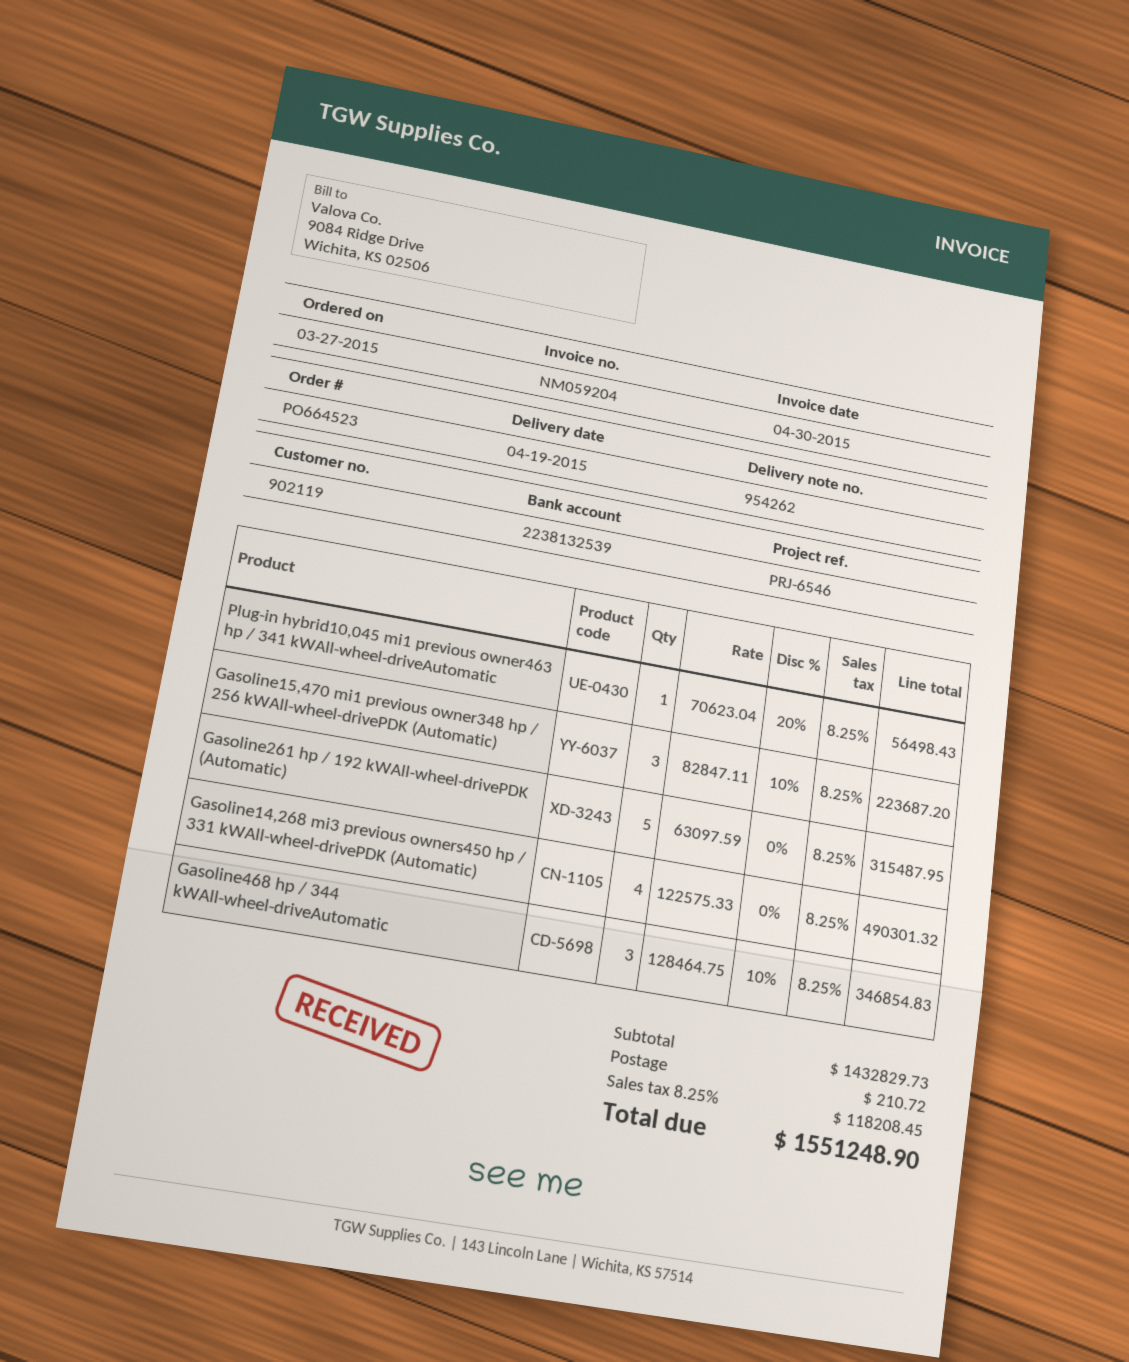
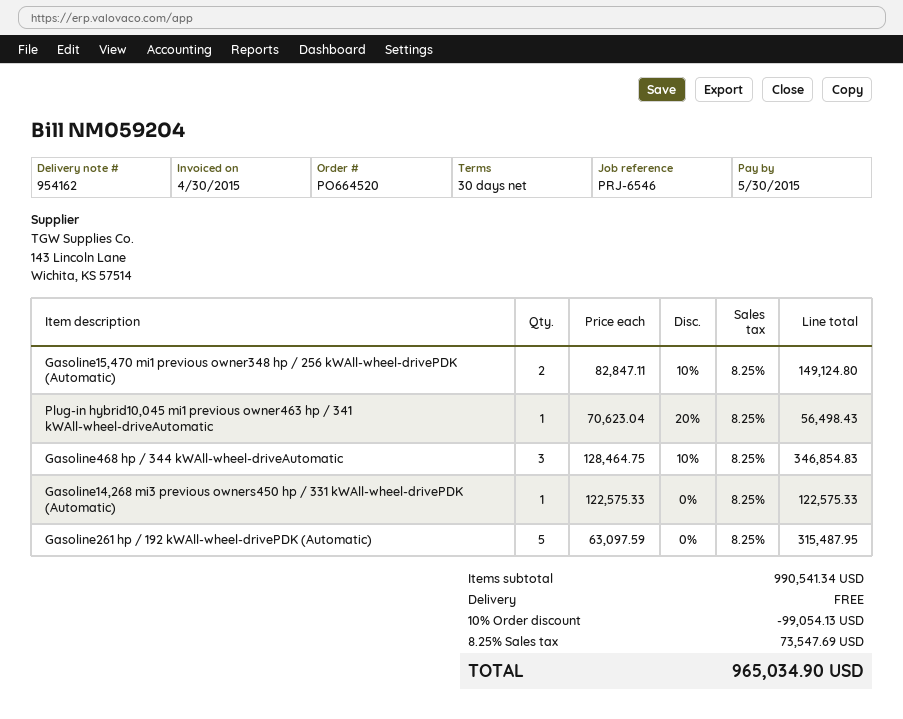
order number: PO664523 -> PO664520
delivery note number: 954262 -> 954162
Gasoline15,470 mi1 previous owner348 hp / 256 kWAll-wheel-drivePDK (Automatic): 3 x 82847.11 - 10% = 223687.20 -> 2 x 82847.11 - 10% = 149124.80
Gasoline14,268 mi3 previous owners450 hp / 331 kWAll-wheel-drivePDK (Automatic): 4 x 122575.33 = 490301.32 -> 1 x 122575.33 = 122575.33
subtotal: 1432829.73 -> 990541.34
discount: none -> 10% = 99054.13
shipping: 210.72 -> 0.00
tax: 8.25% = 118208.45 -> 8.25% = 73547.69
total: 1551248.90 -> 965034.90

